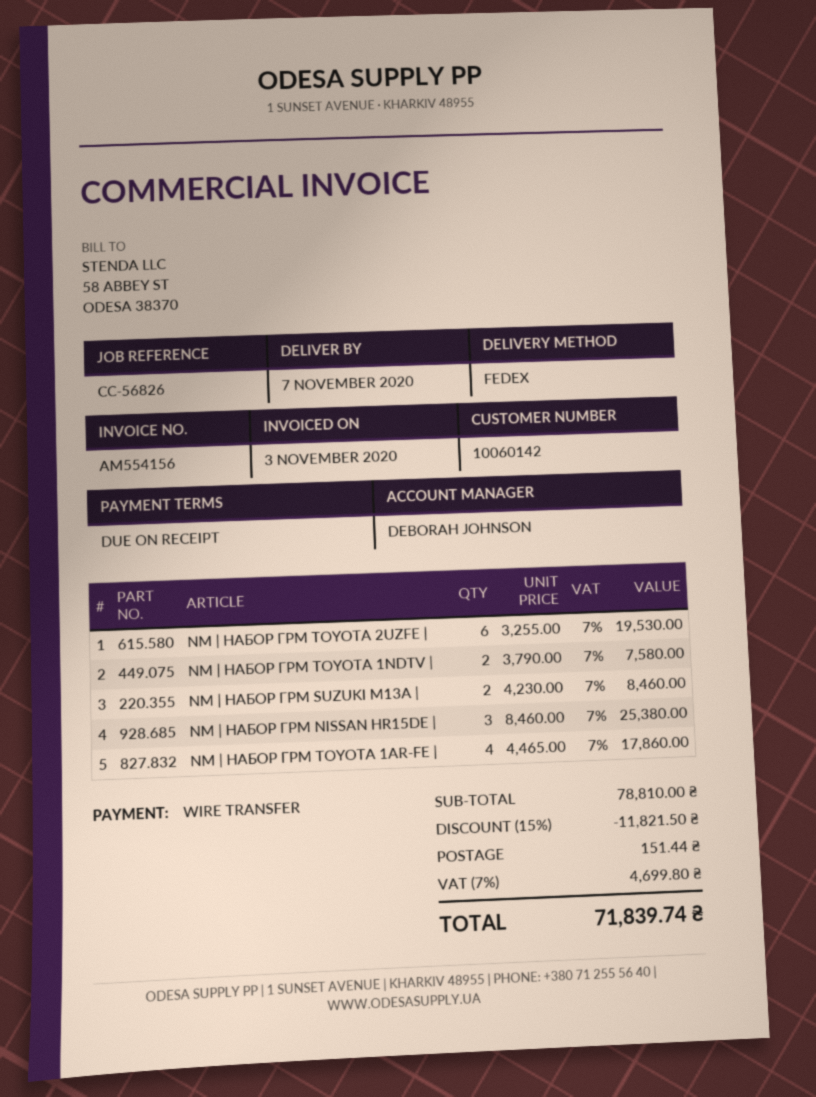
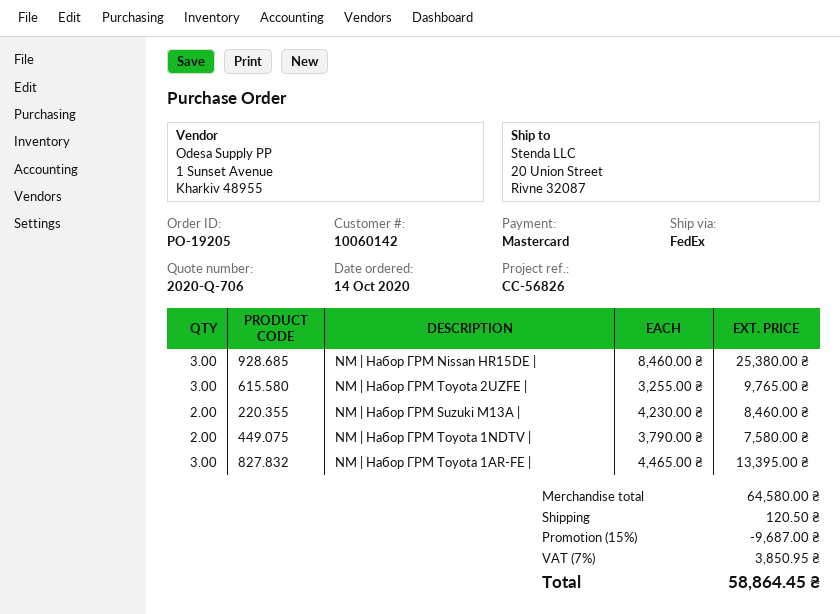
payment method: bank transfer -> Mastercard
NM | НАБОР ГРМ TOYOTA 2UZFE |: 6 x 3255.00 = 19530.00 -> 3 x 3255.00 = 9765.00
NM | НАБОР ГРМ TOYOTA 1AR-FE |: 4 x 4465.00 = 17860.00 -> 3 x 4465.00 = 13395.00
subtotal: 78810.00 -> 64580.00
discount: 15% = 11821.50 -> 15% = 9687.00
shipping: 151.44 -> 120.50
tax: 7% = 4699.80 -> 7% = 3850.95
total: 71839.74 -> 58864.45

